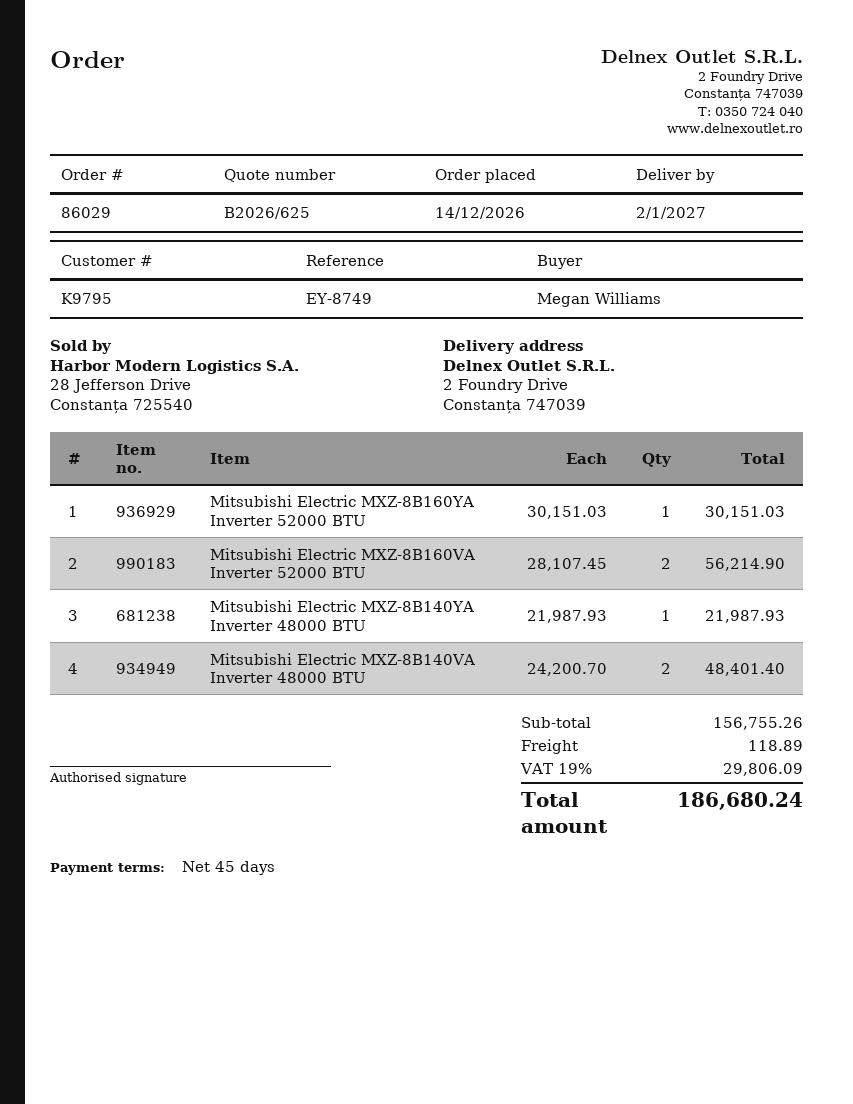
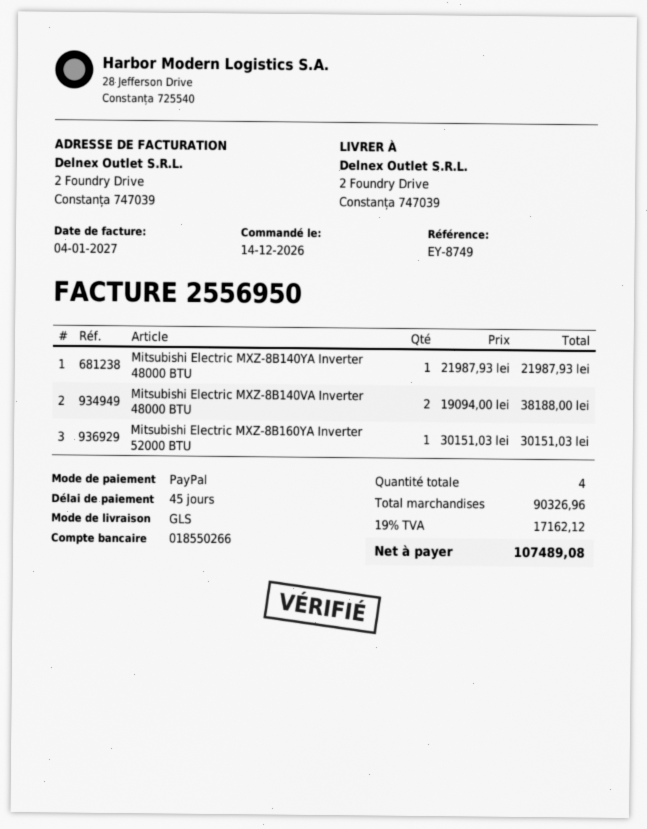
Mitsubishi Electric MXZ-8B160VA Inverter 52000 BTU: 2 x 28107.45 = 56214.90 -> none
Mitsubishi Electric MXZ-8B140VA Inverter 48000 BTU: 2 x 24200.70 = 48401.40 -> 2 x 19094.00 = 38188.00
subtotal: 156755.26 -> 90326.96
shipping: 118.89 -> none
tax: 19% = 29806.09 -> 19% = 17162.12
total: 186680.24 -> 107489.08

